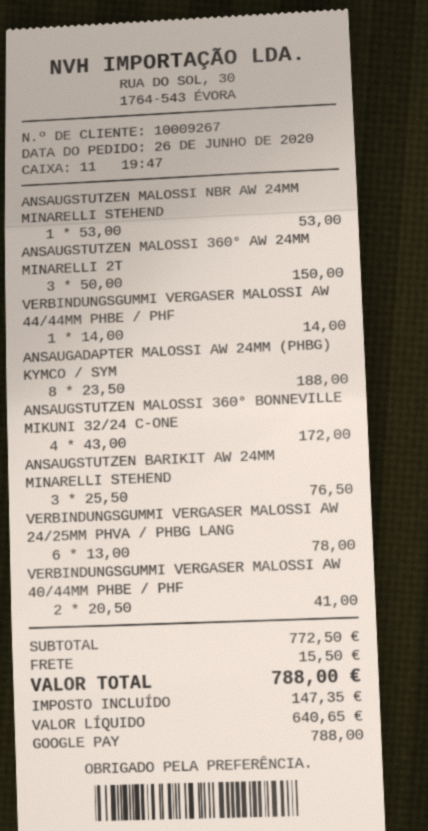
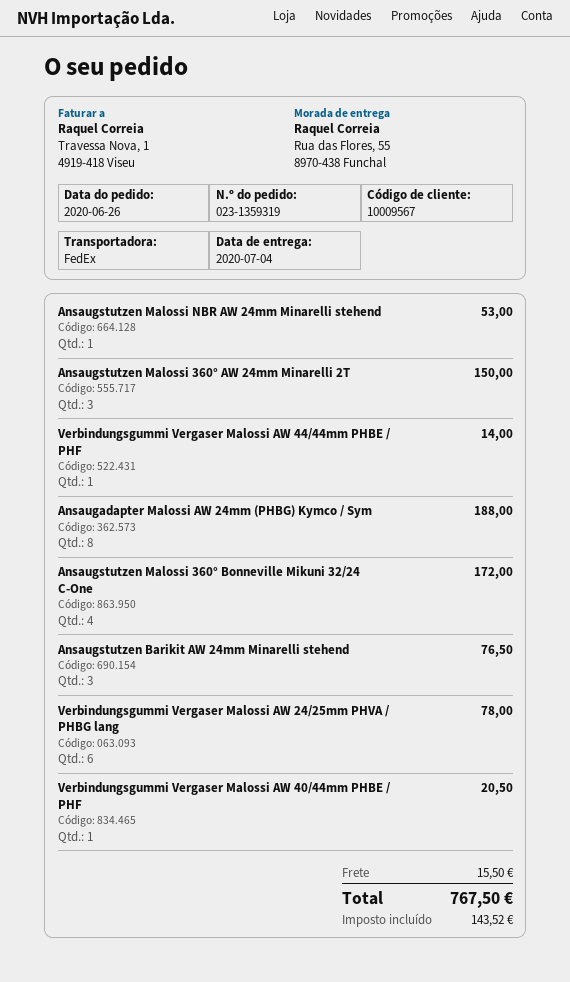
customer number: 10009267 -> 10009567
VERBINDUNGSGUMMI VERGASER MALOSSI AW 40/44MM PHBE / PHF: 2 for 41.00 -> 1 for 20.50
tax: 147.35 -> 143.52
total: 788.00 -> 767.50

